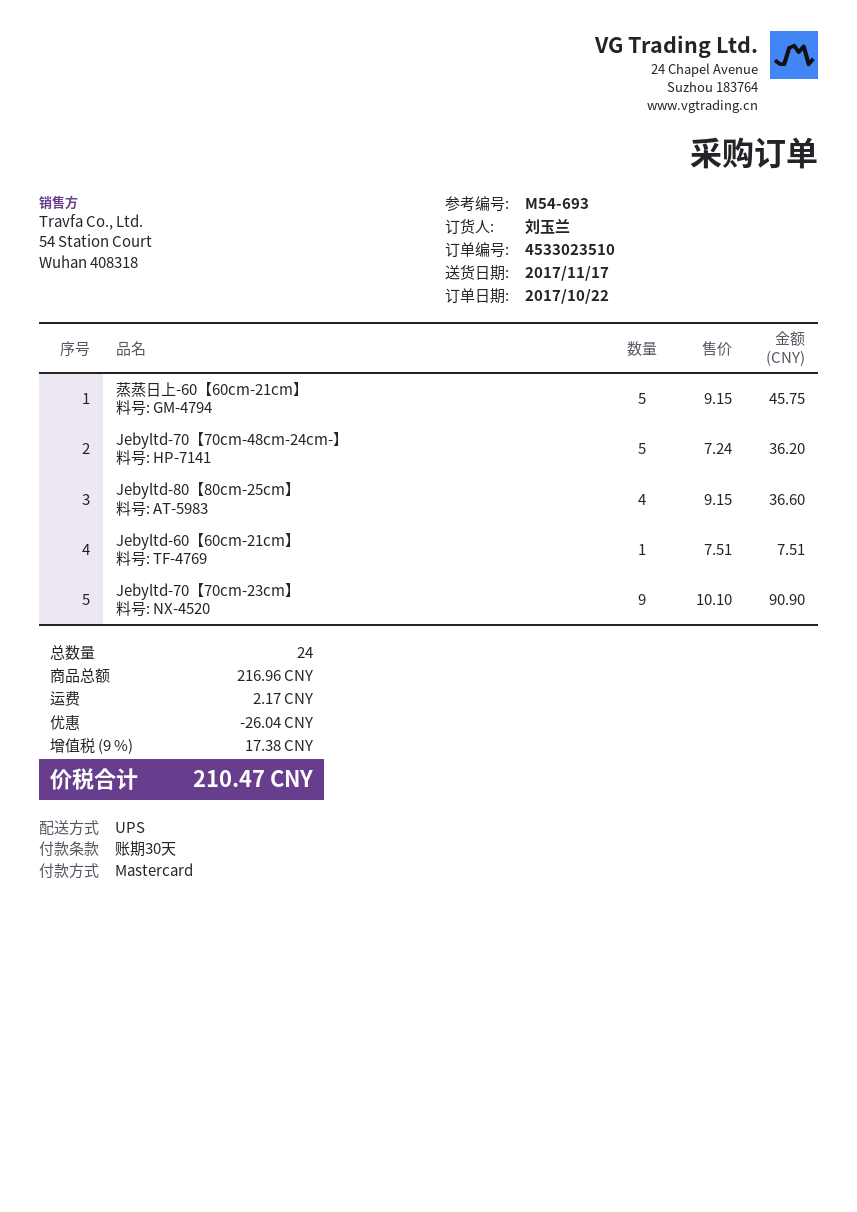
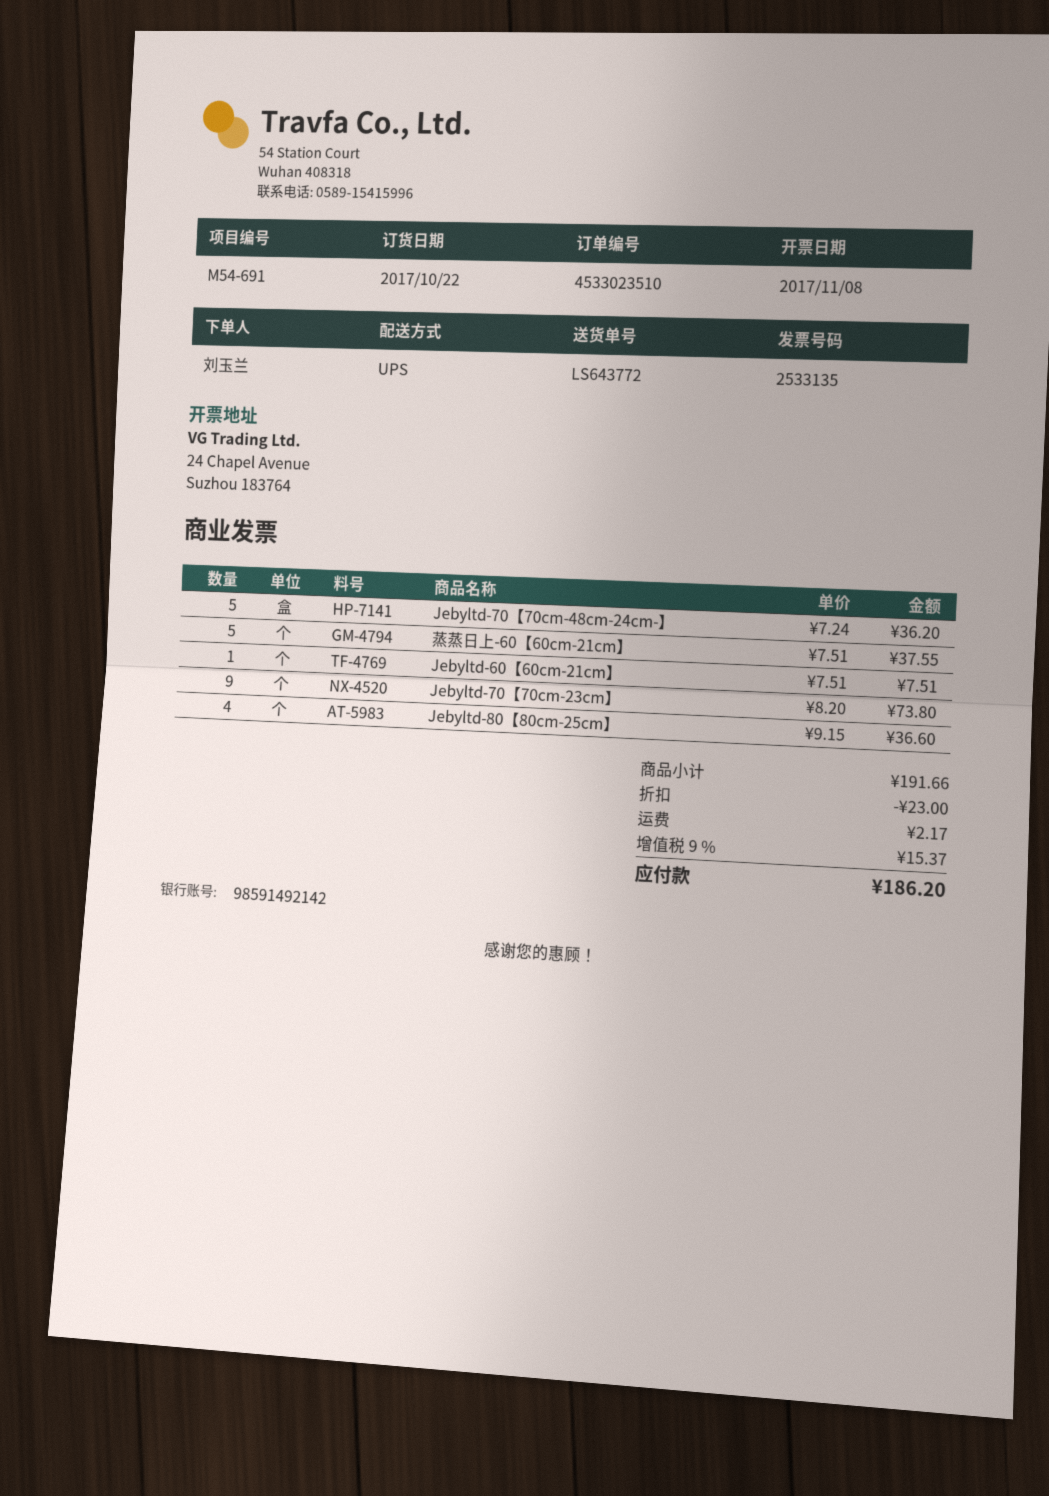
reference: M54-693 -> M54-691
蒸蒸日上-60【60cm-21cm】: 5 x 9.15 = 45.75 -> 5 x 7.51 = 37.55
Jebyltd-70【70cm-23cm】: 9 x 10.10 = 90.90 -> 9 x 8.20 = 73.80
subtotal: 216.96 -> 191.66
discount: 26.04 -> 23.00
tax: 9% = 17.38 -> 9% = 15.37
total: 210.47 -> 186.20

